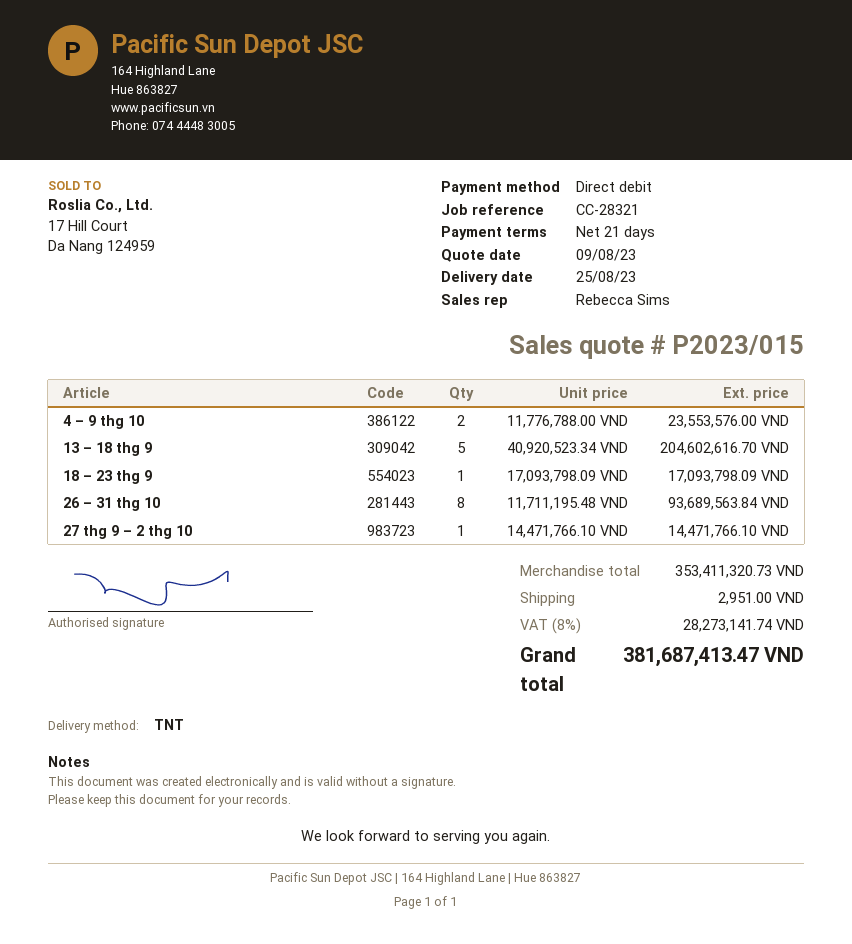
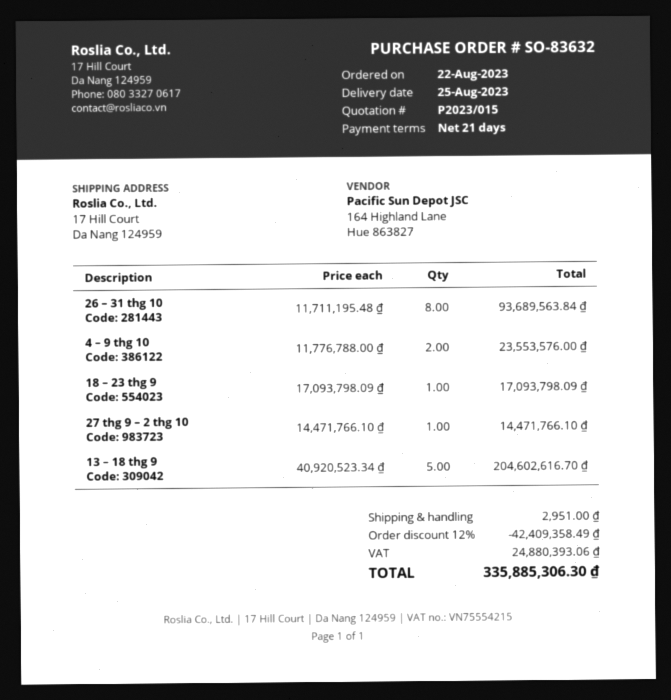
discount: none -> 12% = 42409358.49
tax: 28273141.74 -> 24880393.06
total: 381687413.47 -> 335885306.30

